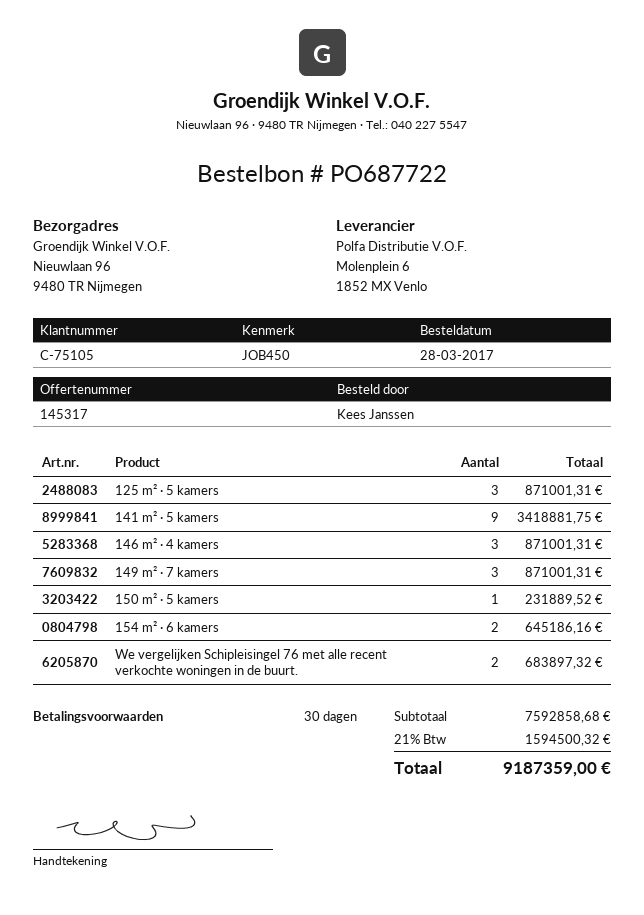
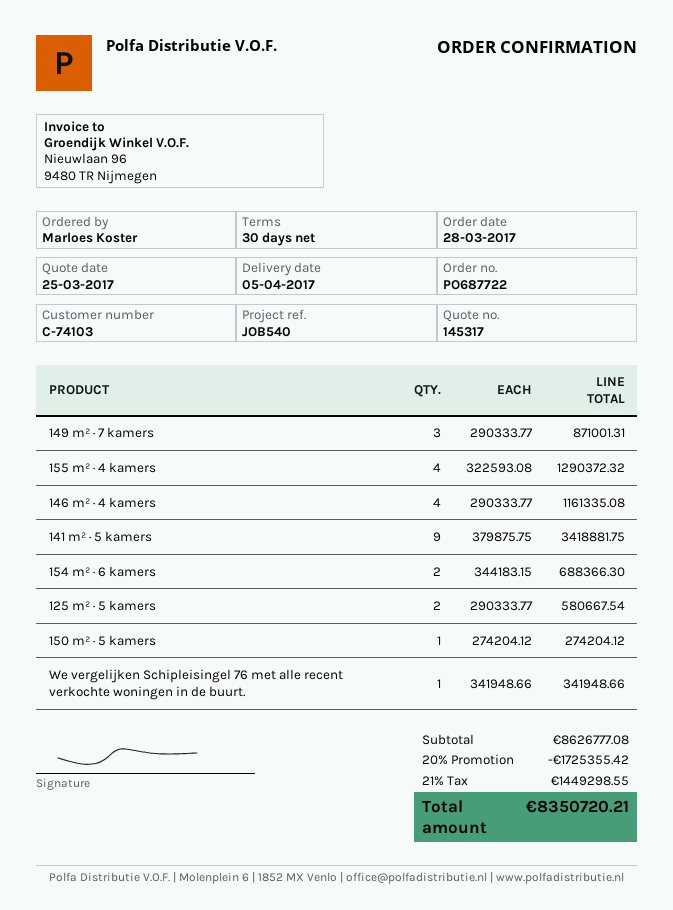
customer number: C-75105 -> C-74103
reference: JOB450 -> JOB540
ordered by: Kees Janssen -> Marloes Koster
125 m² · 5 kamers: 3 for 871001.31 -> 2 for 580667.54
146 m² · 4 kamers: 3 for 871001.31 -> 4 for 1161335.08
150 m² · 5 kamers: 1 for 231889.52 -> 1 for 274204.12
154 m² · 6 kamers: 2 for 645186.16 -> 2 for 688366.30
We vergelijken Schipleisingel 76 met alle recent verkochte woningen in de buurt.: 2 for 683897.32 -> 1 for 341948.66
155 m² · 4 kamers: none -> 4 for 1290372.32
subtotal: 7592858.68 -> 8626777.08
discount: none -> 20% = 1725355.42
tax: 21% = 1594500.32 -> 21% = 1449298.55
total: 9187359.00 -> 8350720.21

